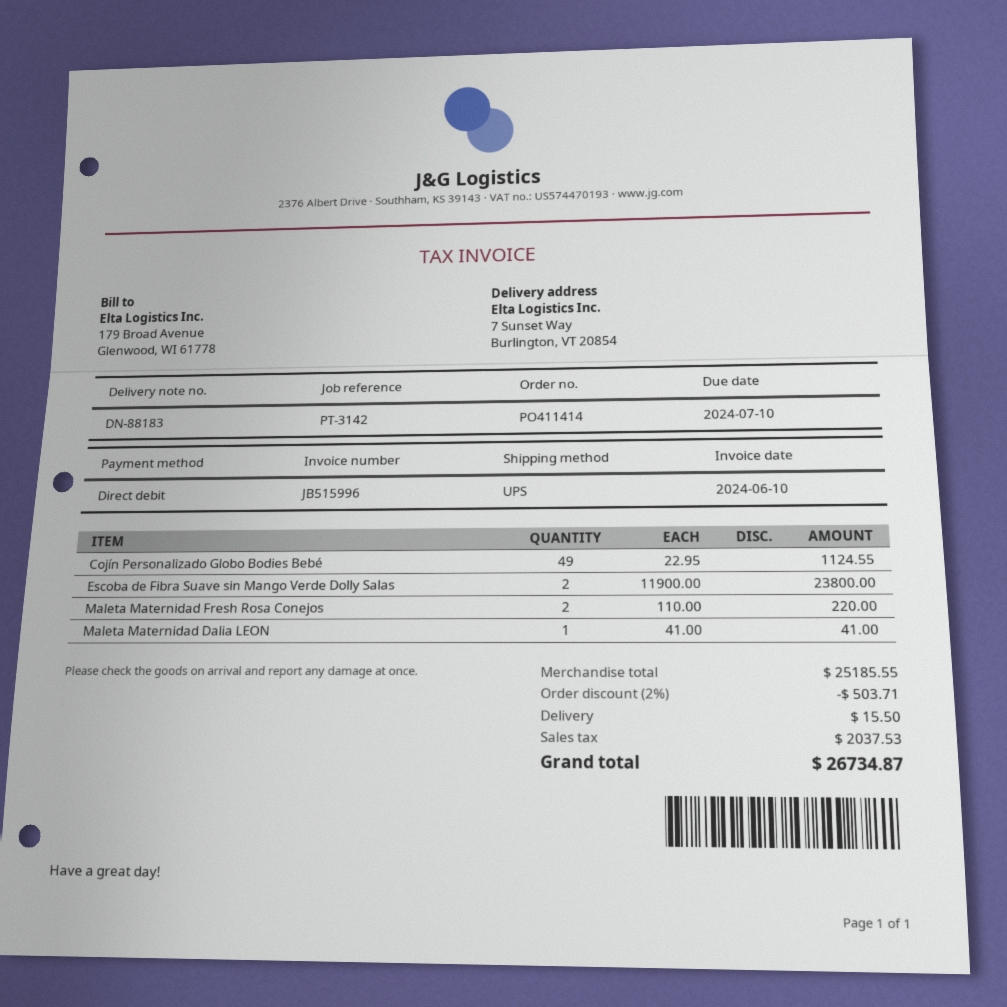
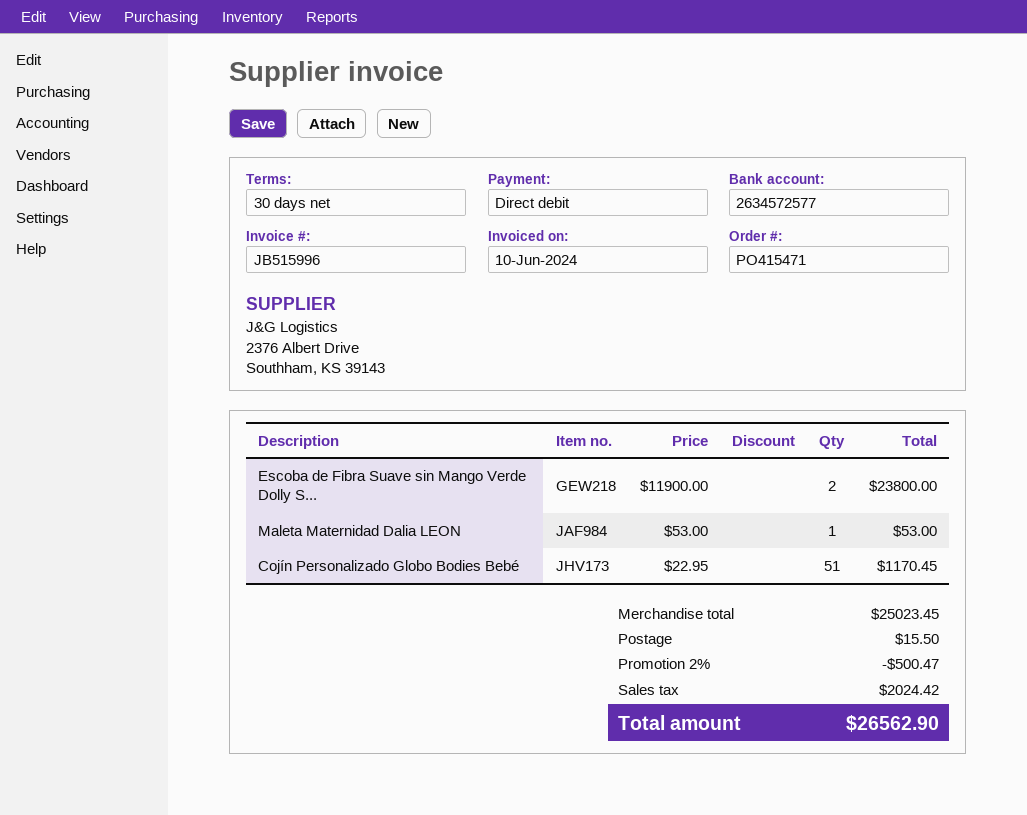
order number: PO411414 -> PO415471
Cojín Personalizado Globo Bodies Bebé: 49 x 22.95 = 1124.55 -> 51 x 22.95 = 1170.45
Maleta Maternidad Fresh Rosa Conejos: 2 x 110.00 = 220.00 -> none
Maleta Maternidad Dalia LEON: 1 x 41.00 = 41.00 -> 1 x 53.00 = 53.00
subtotal: 25185.55 -> 25023.45
discount: 2% = 503.71 -> 2% = 500.47
tax: 2037.53 -> 2024.42
total: 26734.87 -> 26562.90

